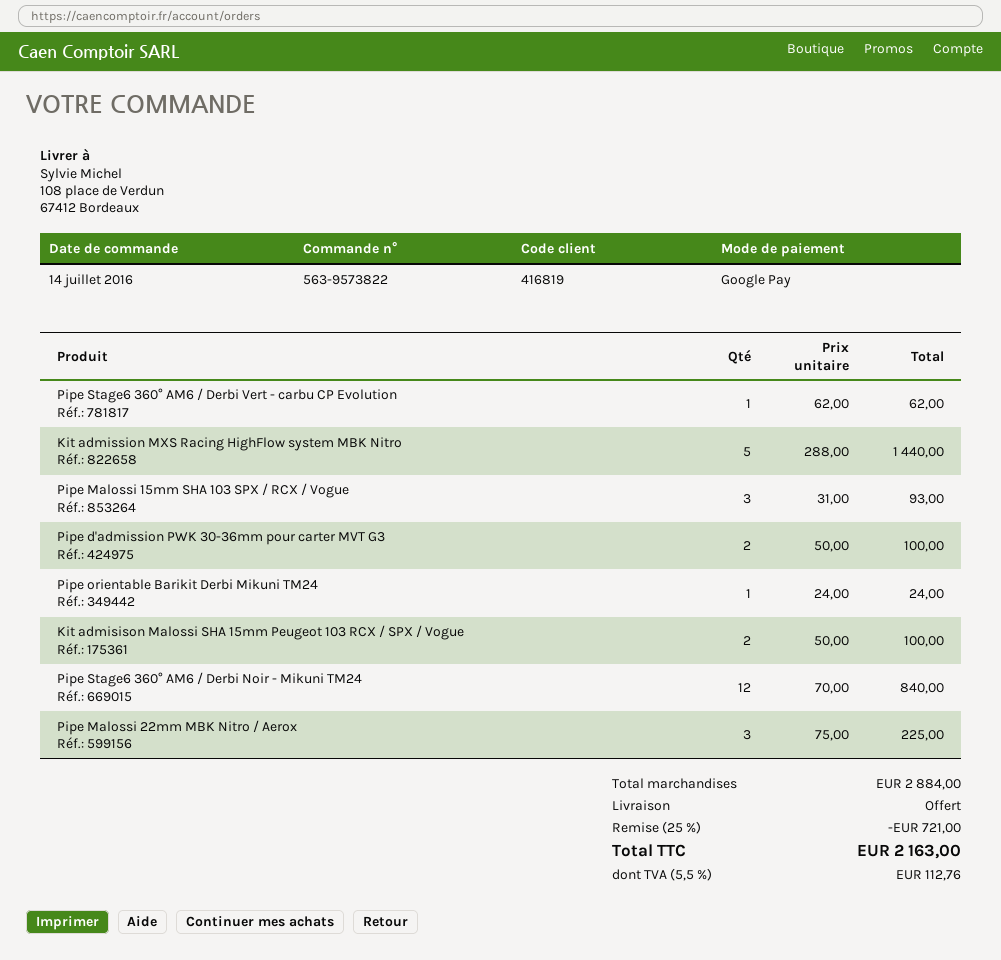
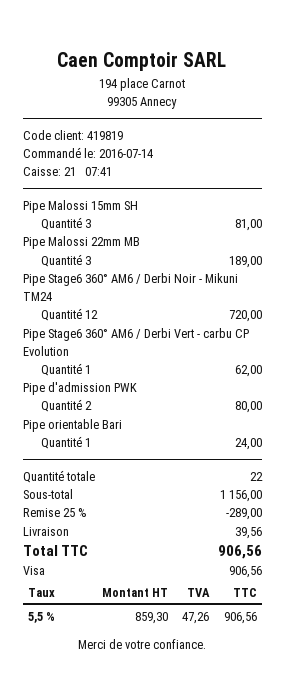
customer number: 416819 -> 419819
payment method: Google Pay -> Visa
Kit admission MXS Racing HighFlow system MBK Nitro: 5 for 1440.00 -> none
Pipe Malossi 15mm SHA 103 SPX / RCX / Vogue: 3 for 93.00 -> 3 for 81.00
Pipe d'admission PWK 30-36mm pour carter MVT G3: 2 for 100.00 -> 2 for 80.00
Kit admisison Malossi SHA 15mm Peugeot 103 RCX / SPX / Vogue: 2 for 100.00 -> none
Pipe Stage6 360° AM6 / Derbi Noir - Mikuni TM24: 12 for 840.00 -> 12 for 720.00
Pipe Malossi 22mm MBK Nitro / Aerox: 3 for 225.00 -> 3 for 189.00
subtotal: 2884.00 -> 1156.00
discount: 25% = 721.00 -> 25% = 289.00
shipping: 0.00 -> 39.56
tax: 5.5% = 112.76 -> 5.5% = 47.26
total: 2163.00 -> 906.56

